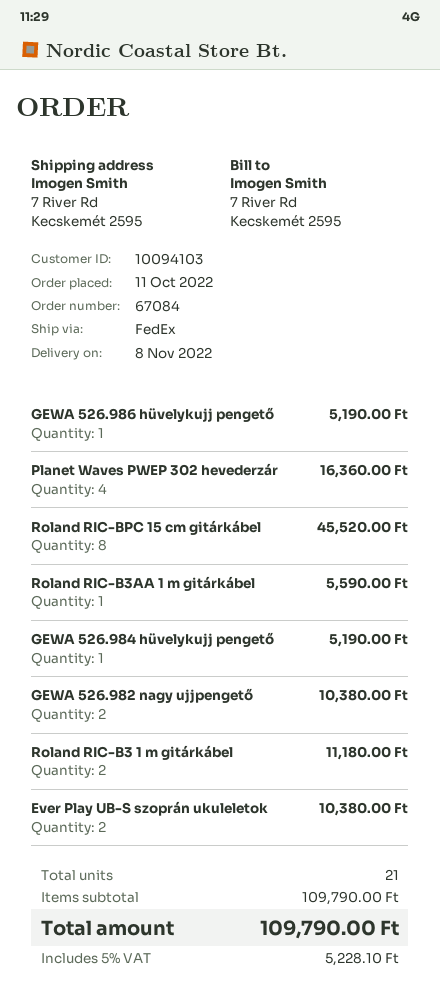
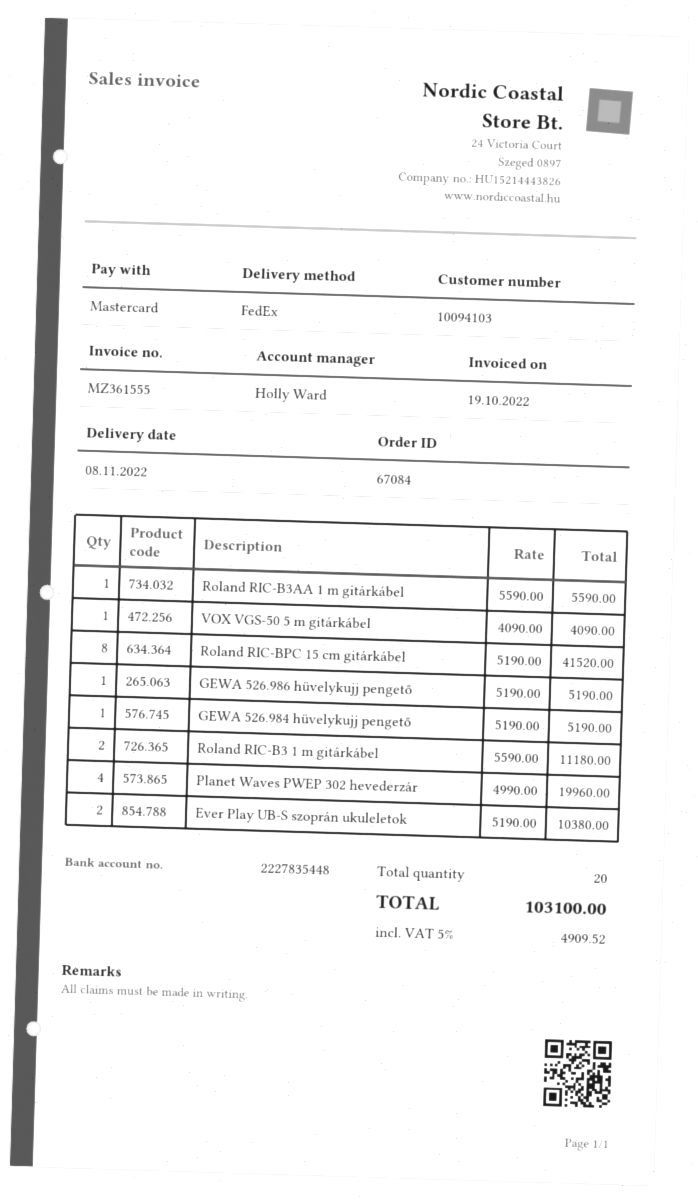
Planet Waves PWEP 302 hevederzár: 4 for 16360.00 -> 4 for 19960.00
Roland RIC-BPC 15 cm gitárkábel: 8 for 45520.00 -> 8 for 41520.00
GEWA 526.982 nagy ujjpengető: 2 for 10380.00 -> none
VOX VGS-50 5 m gitárkábel: none -> 1 for 4090.00
total quantity: 21 -> 20
tax: 5% = 5228.10 -> 5% = 4909.52
total: 109790.00 -> 103100.00

